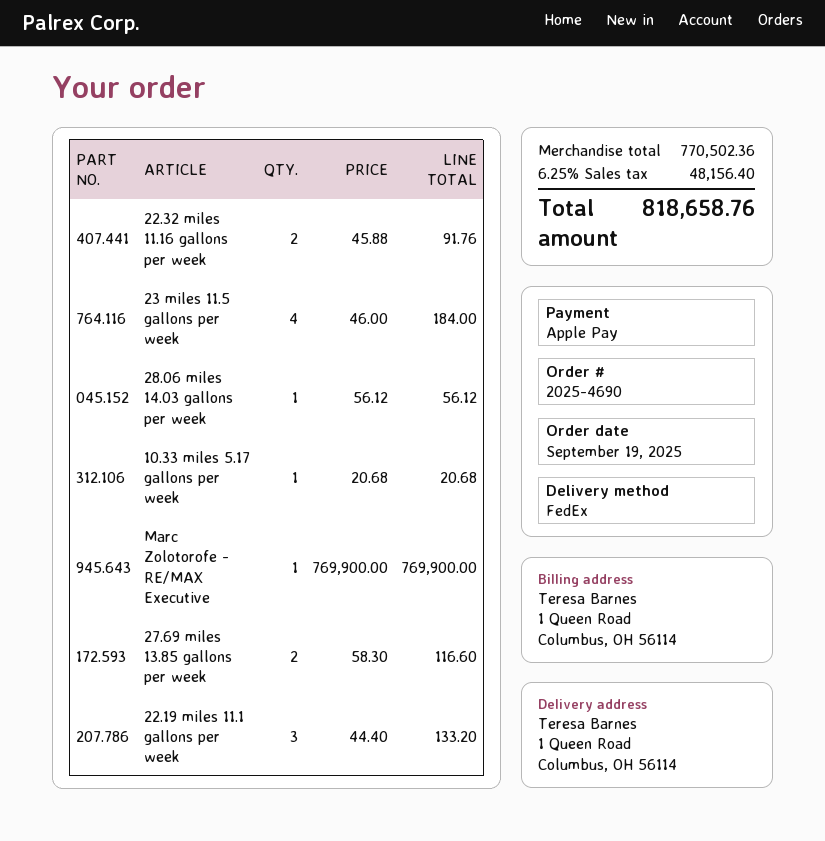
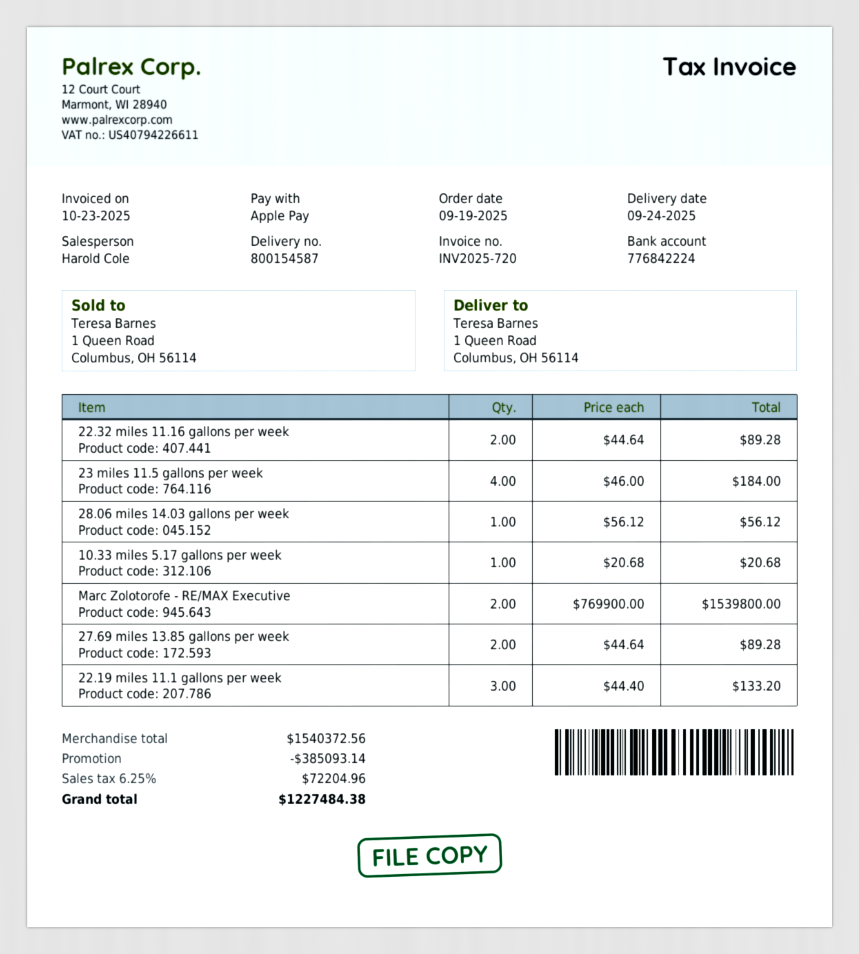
22.32 miles 11.16 gallons per week: 2 x 45.88 = 91.76 -> 2 x 44.64 = 89.28
Marc Zolotorofe - RE/MAX Executive: 1 x 769900.00 = 769900.00 -> 2 x 769900.00 = 1539800.00
27.69 miles 13.85 gallons per week: 2 x 58.30 = 116.60 -> 2 x 44.64 = 89.28
subtotal: 770502.36 -> 1540372.56
discount: none -> 385093.14
tax: 6.25% = 48156.40 -> 6.25% = 72204.96
total: 818658.76 -> 1227484.38

